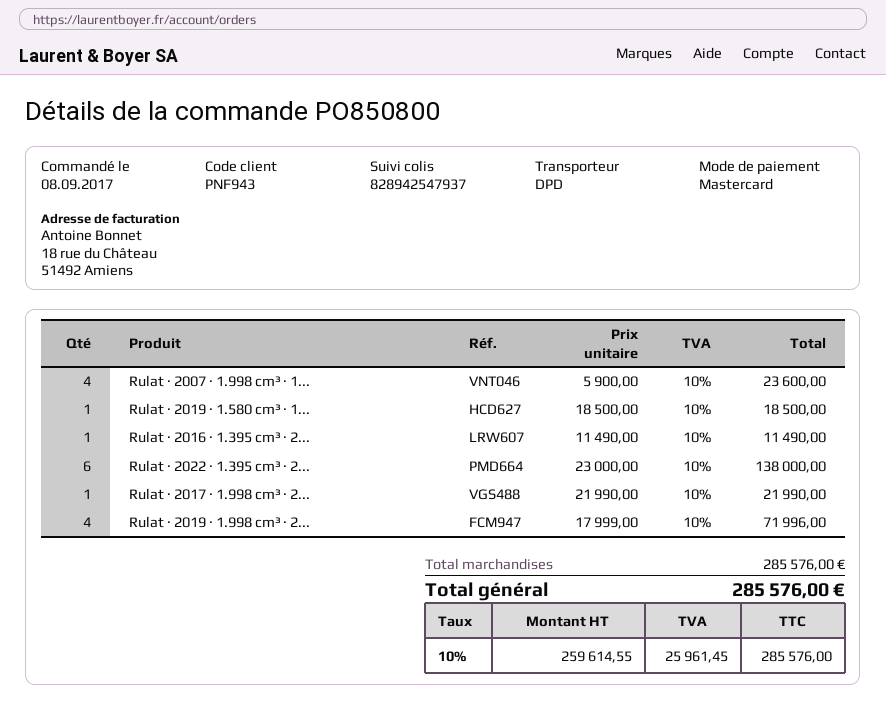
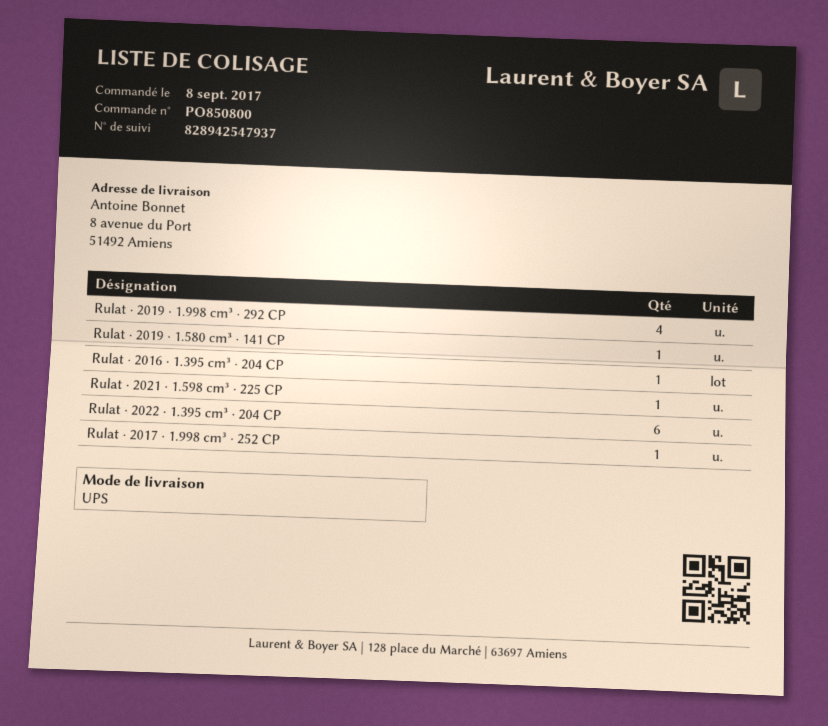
shipping method: DPD -> UPS
Rulat · 2007 · 1.998 cm³ · 1...: 4 -> none
Rulat · 2021 · 1.598 cm³ · 225 CP: none -> 1

